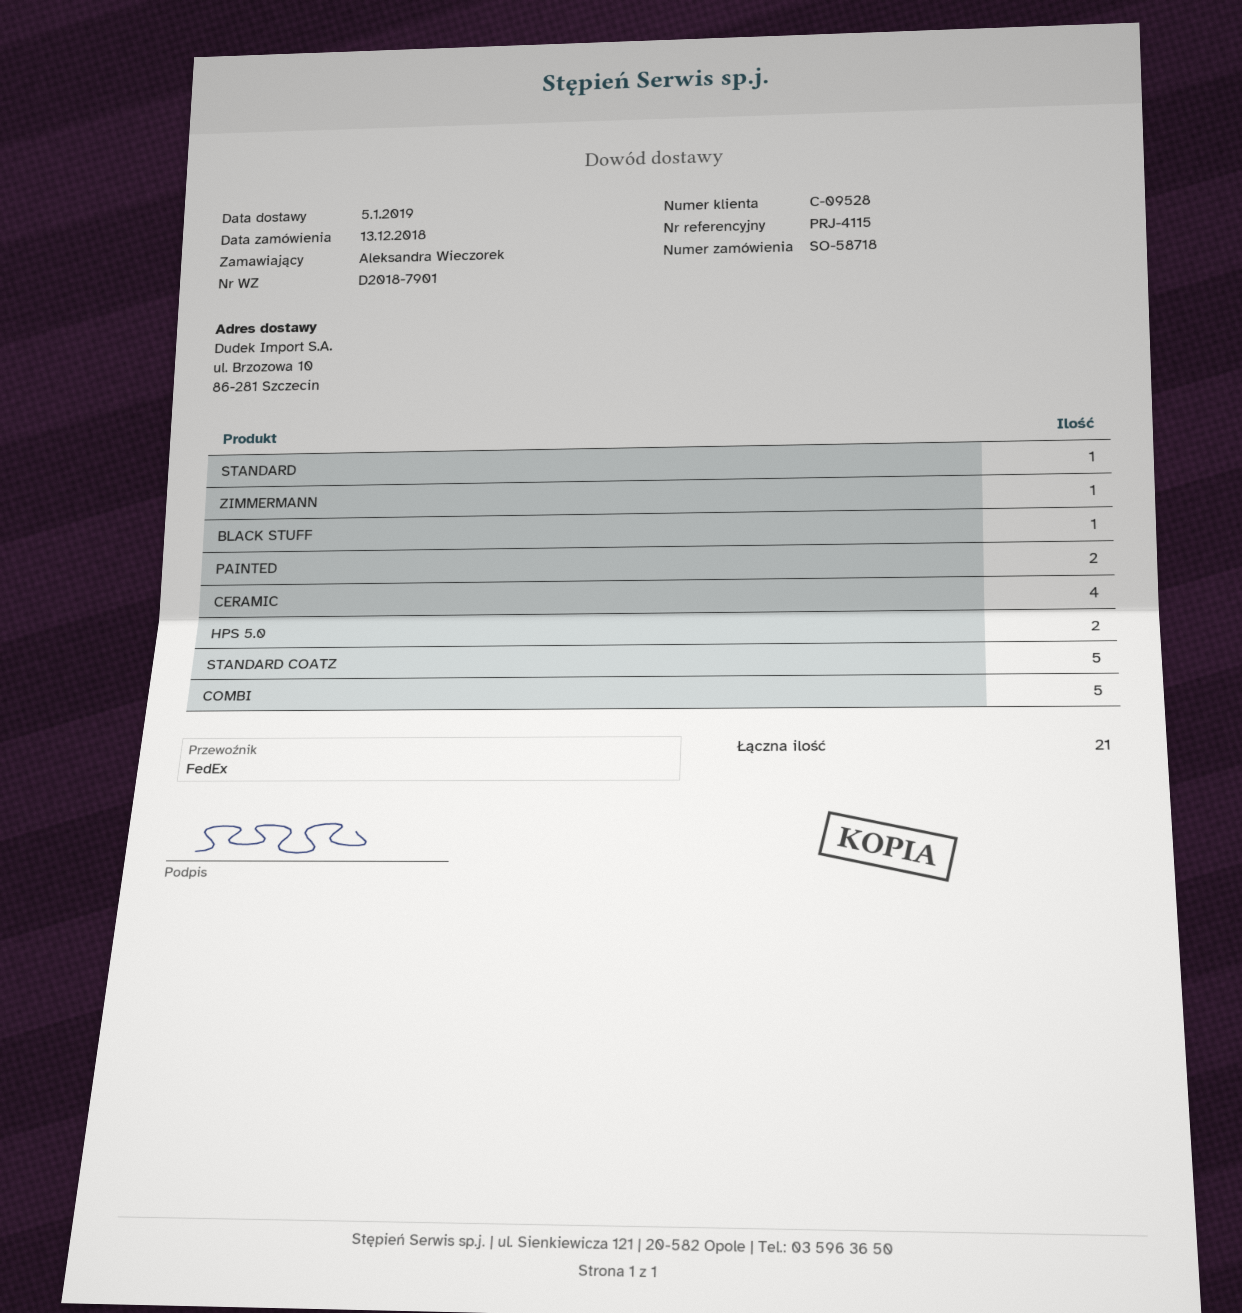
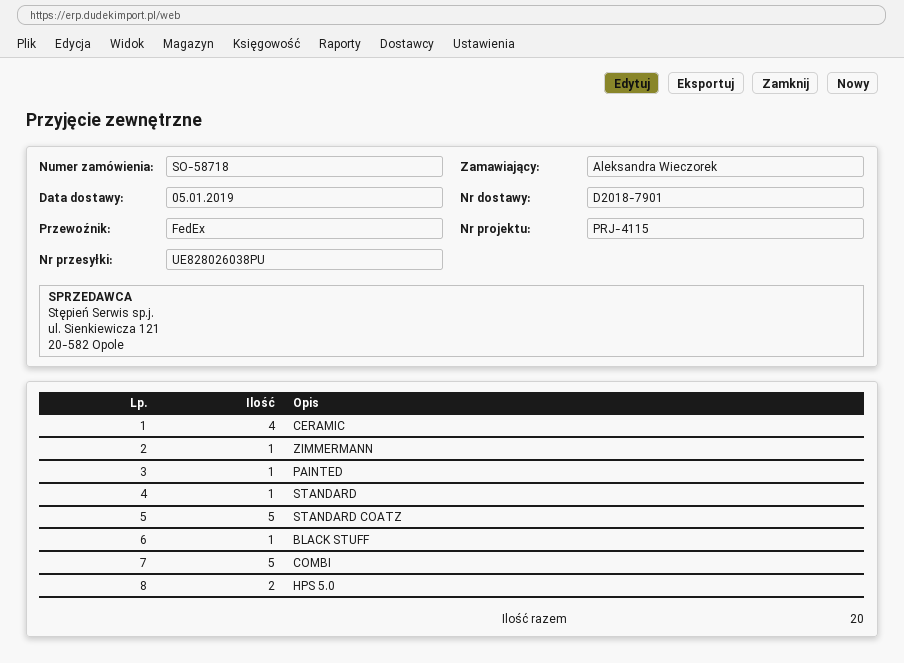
PAINTED: 2 -> 1
total quantity: 21 -> 20

